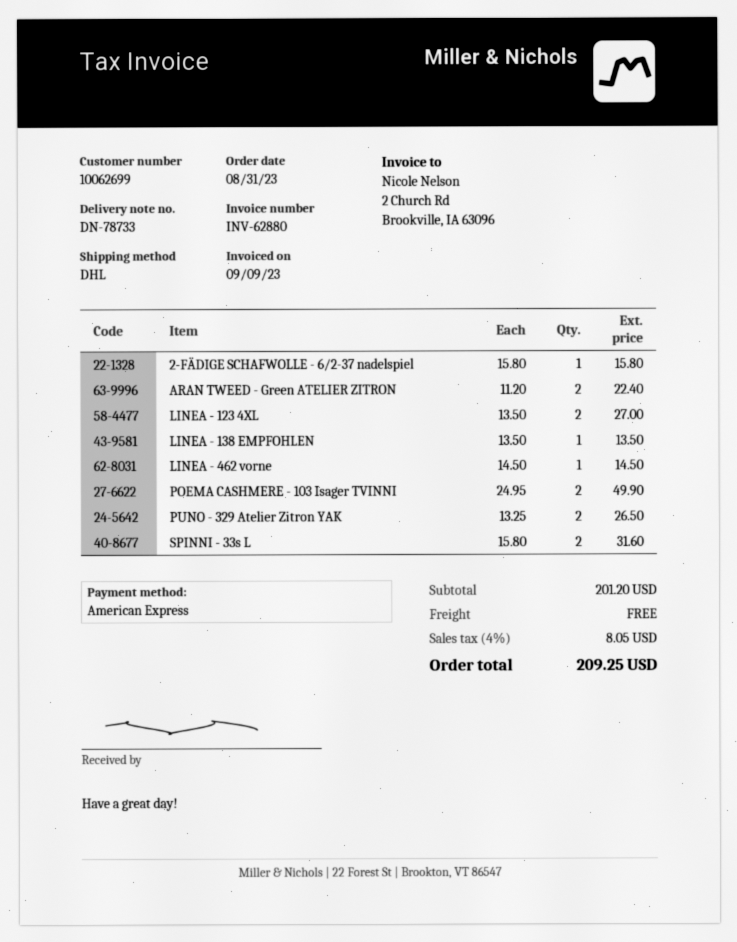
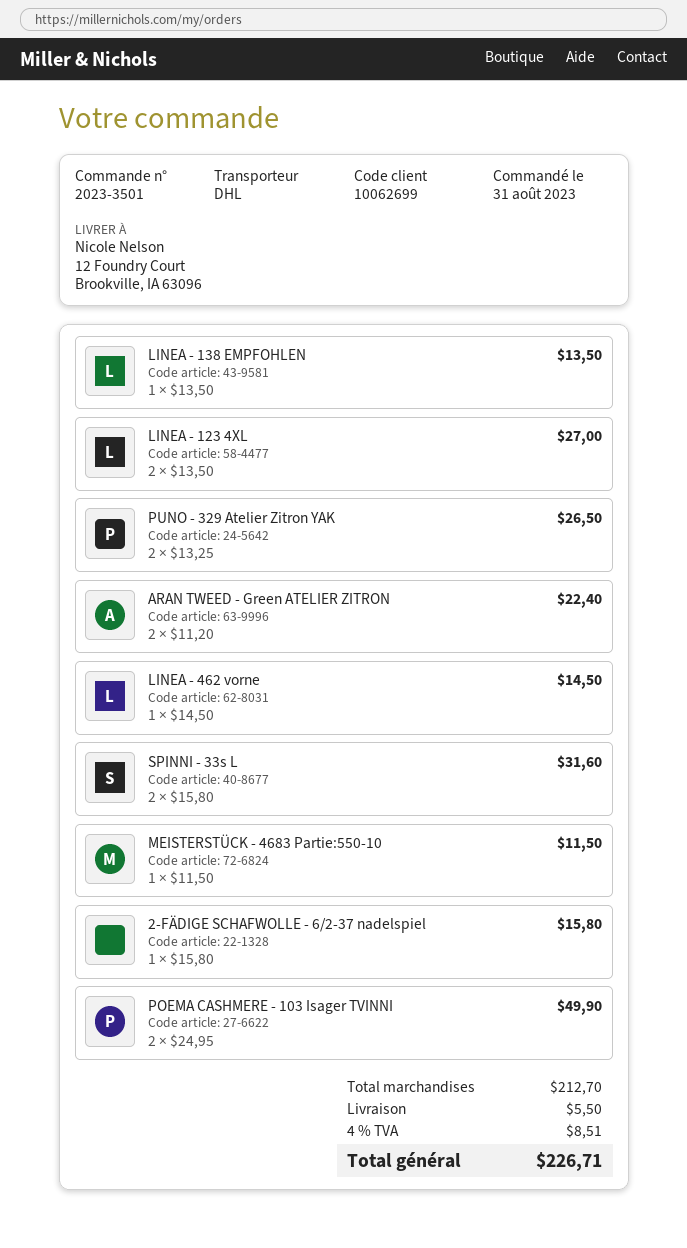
MEISTERSTÜCK - 4683 Partie:550-10: none -> 1 x 11.50 = 11.50
subtotal: 201.20 -> 212.70
shipping: 0.00 -> 5.50
tax: 4% = 8.05 -> 4% = 8.51
total: 209.25 -> 226.71

